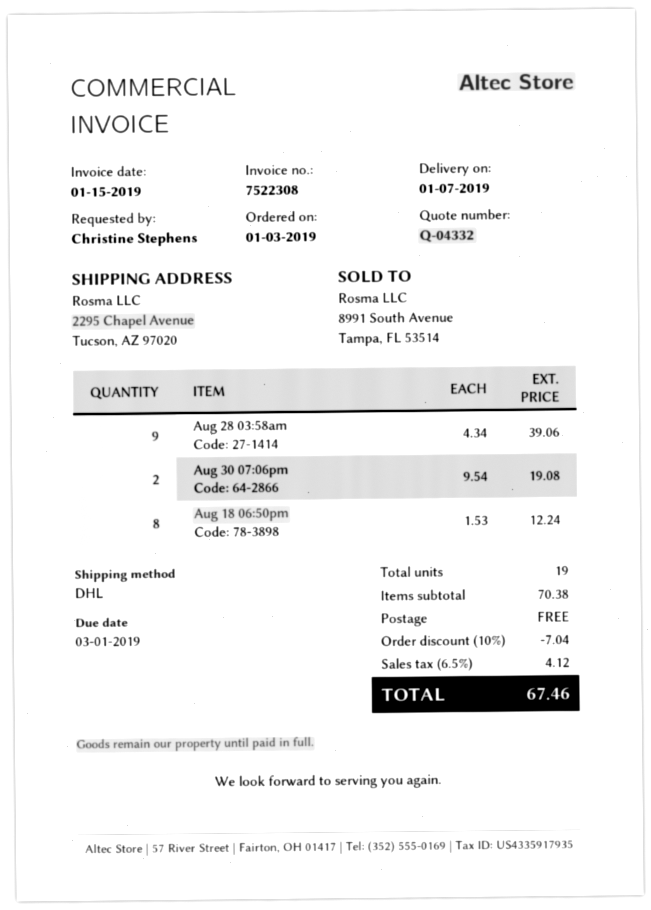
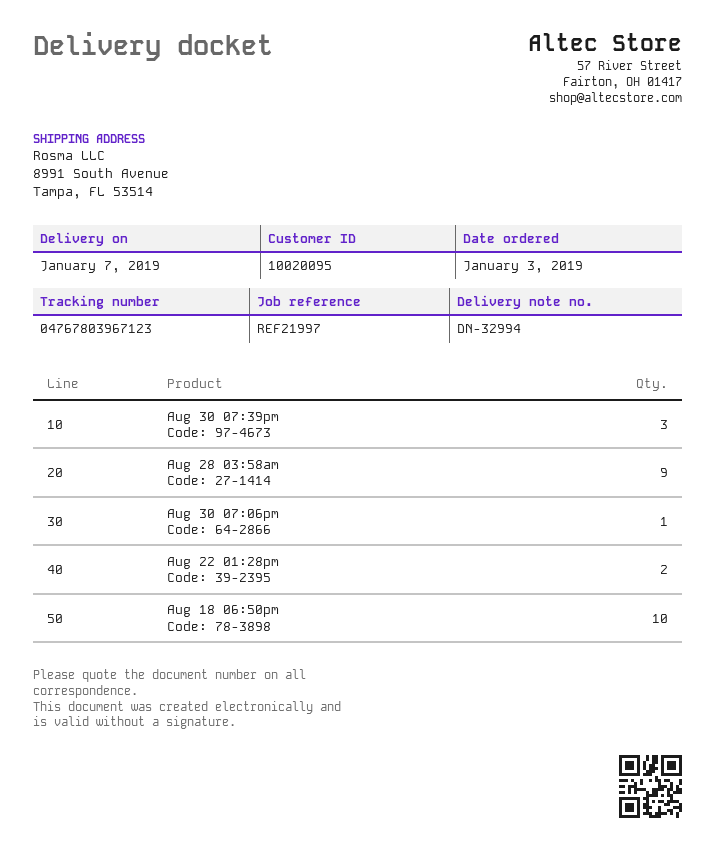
ship to: 2295 Chapel Avenue, Tucson, AZ 97020 -> 8991 South Avenue, Tampa, FL 53514
Aug 30 07:06pm: 2 -> 1
Aug 18 06:50pm: 8 -> 10
Aug 30 07:39pm: none -> 3
Aug 22 01:28pm: none -> 2

